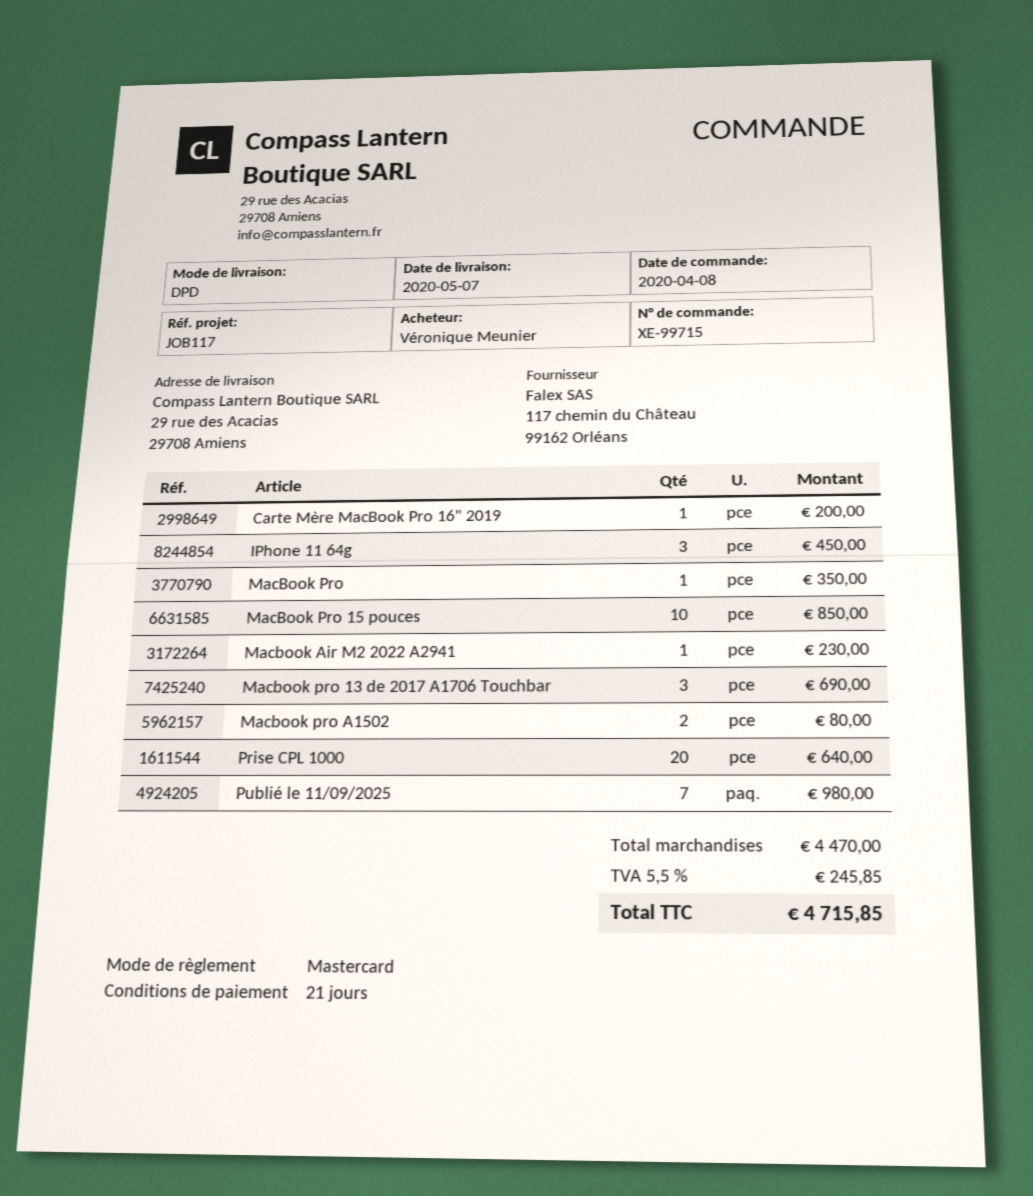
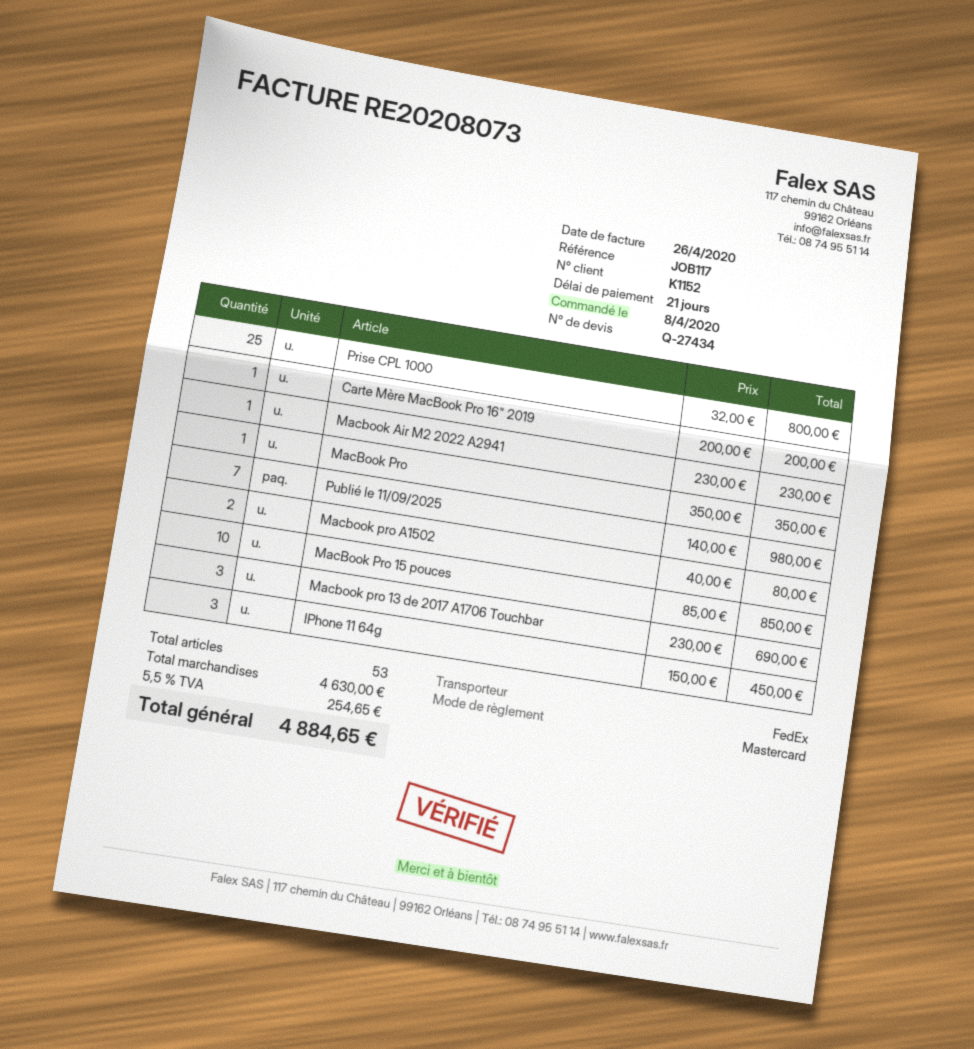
shipping method: DPD -> FedEx
Prise CPL 1000: 20 for 640.00 -> 25 for 800.00
subtotal: 4470.00 -> 4630.00
tax: 5.5% = 245.85 -> 5.5% = 254.65
total: 4715.85 -> 4884.65

